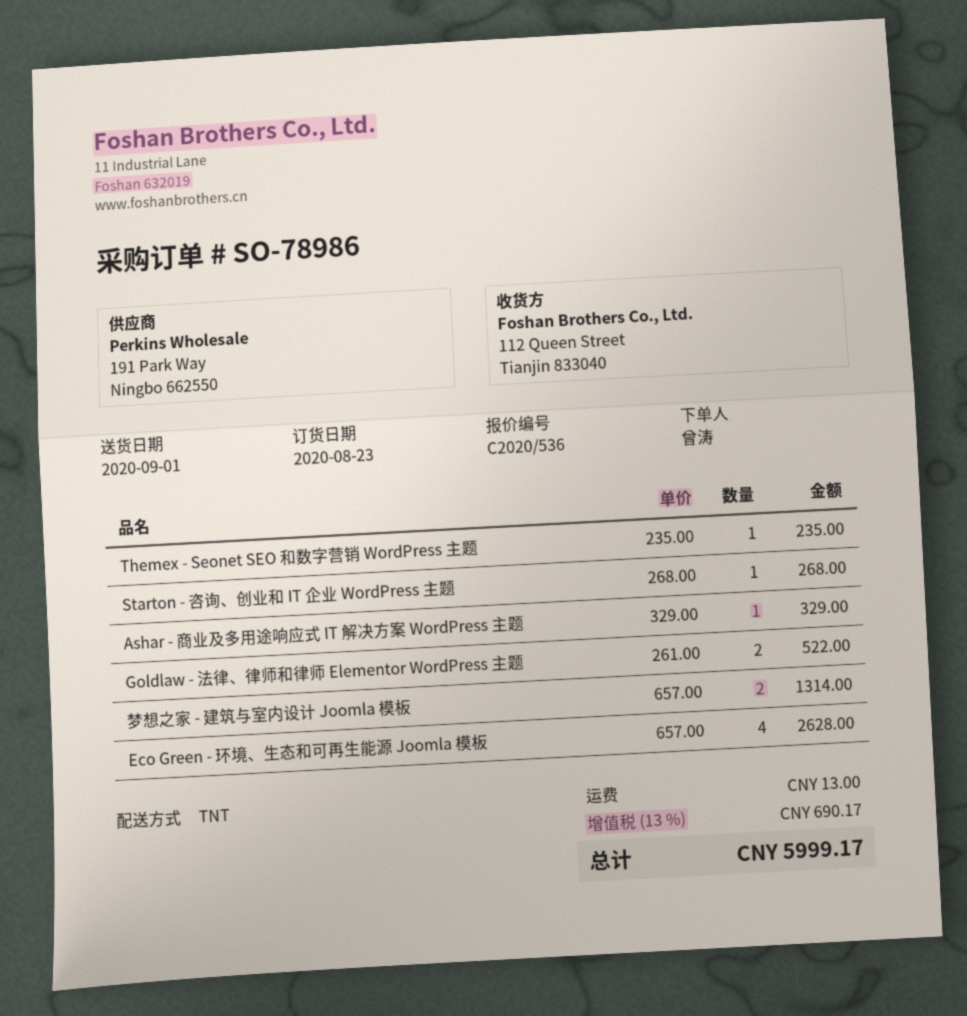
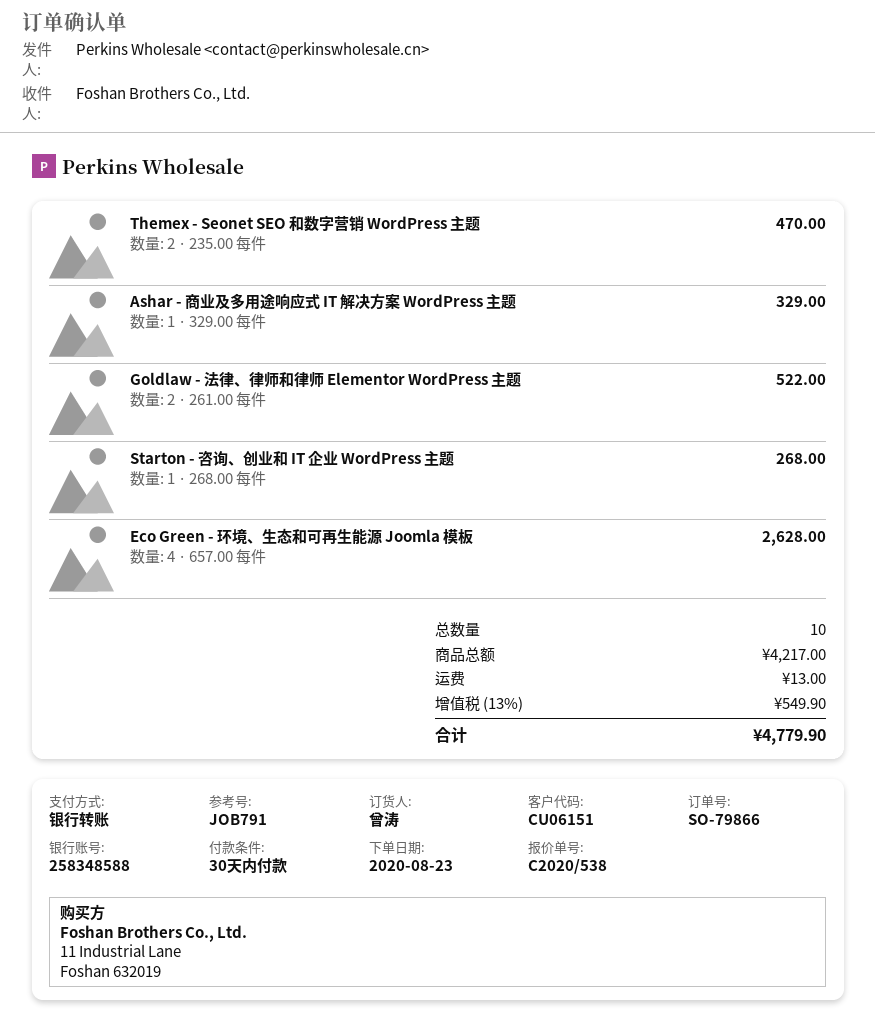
quote number: C2020/536 -> C2020/538
order number: SO-78986 -> SO-79866
Themex - Seonet SEO 和数字营销 WordPress 主题: 1 x 235.00 = 235.00 -> 2 x 235.00 = 470.00
梦想之家 - 建筑与室内设计 Joomla 模板: 2 x 657.00 = 1314.00 -> none
tax: 13% = 690.17 -> 13% = 549.90
total: 5999.17 -> 4779.90

